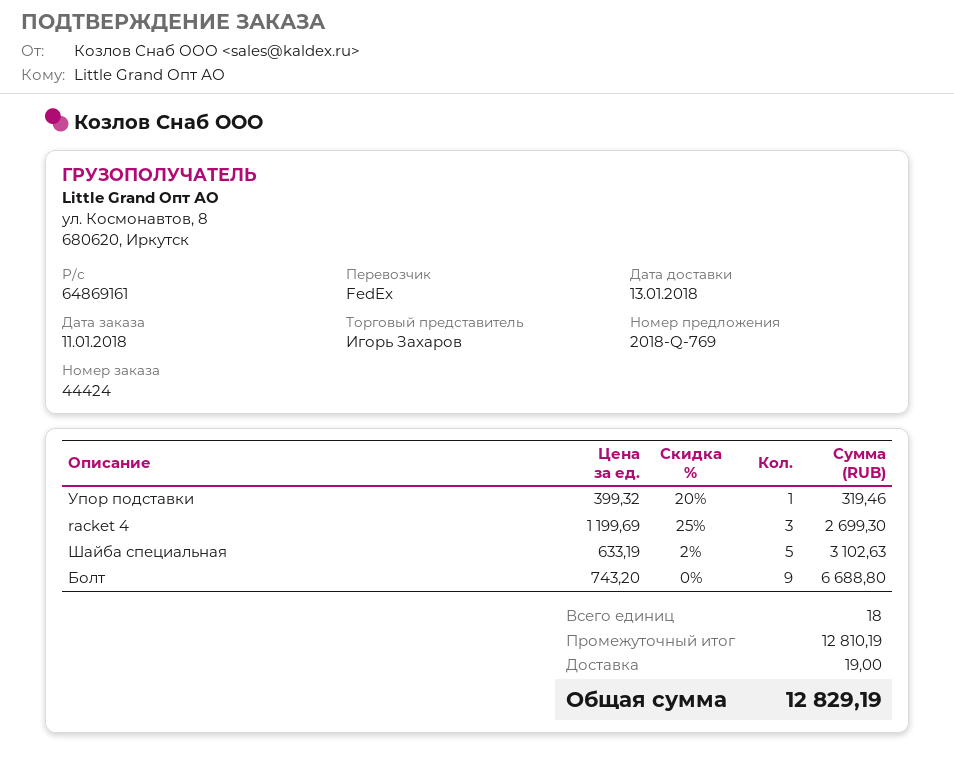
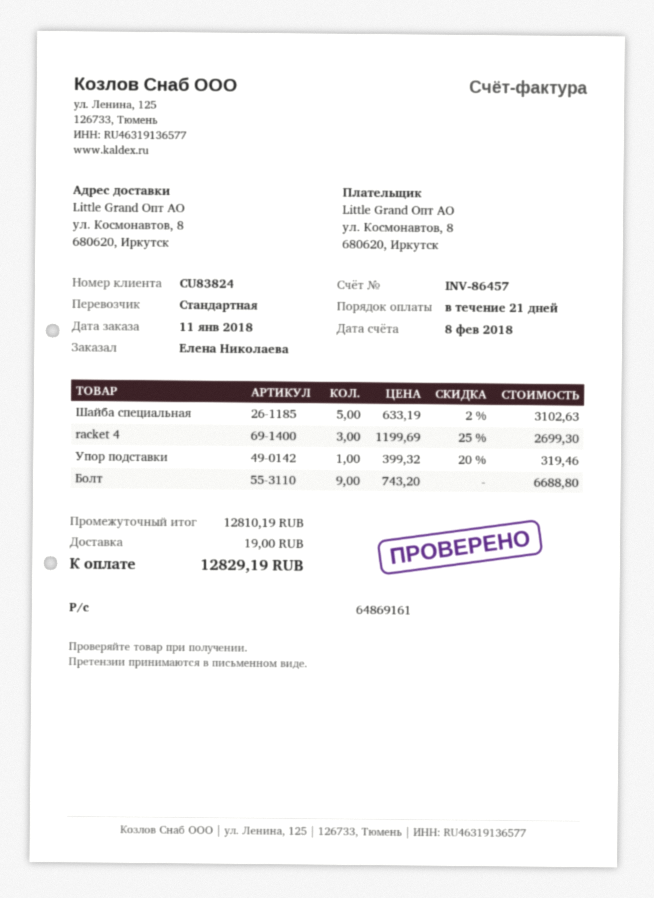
shipping method: FedEx -> standard

